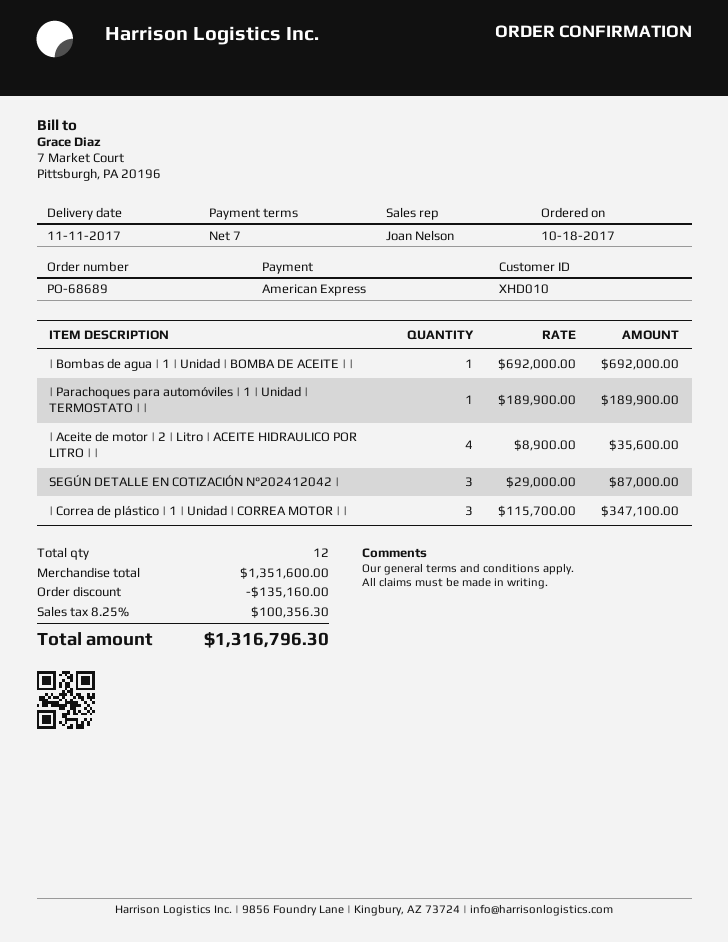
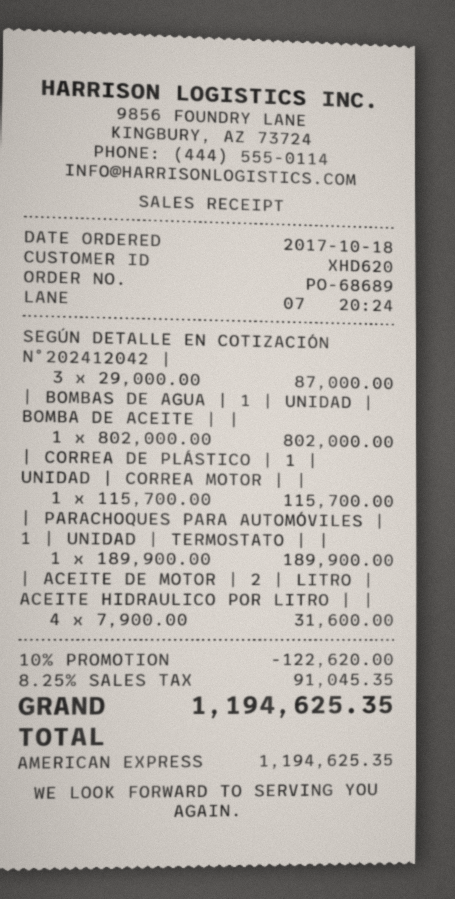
customer number: XHD010 -> XHD620
| Bombas de agua | 1 | Unidad | BOMBA DE ACEITE | |: 1 x 692000.00 = 692000.00 -> 1 x 802000.00 = 802000.00
| Aceite de motor | 2 | Litro | ACEITE HIDRAULICO POR LITRO | |: 4 x 8900.00 = 35600.00 -> 4 x 7900.00 = 31600.00
| Correa de plástico | 1 | Unidad | CORREA MOTOR | |: 3 x 115700.00 = 347100.00 -> 1 x 115700.00 = 115700.00
discount: 135160.00 -> 122620.00
tax: 8.25% = 100356.30 -> 8.25% = 91045.35
total: 1316796.30 -> 1194625.35

